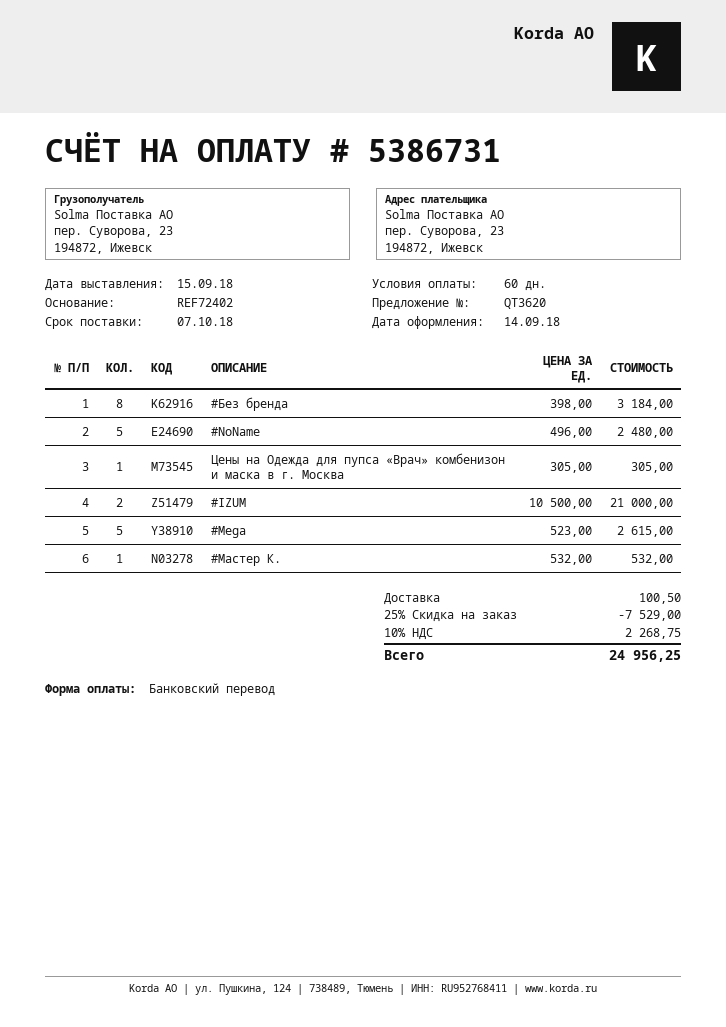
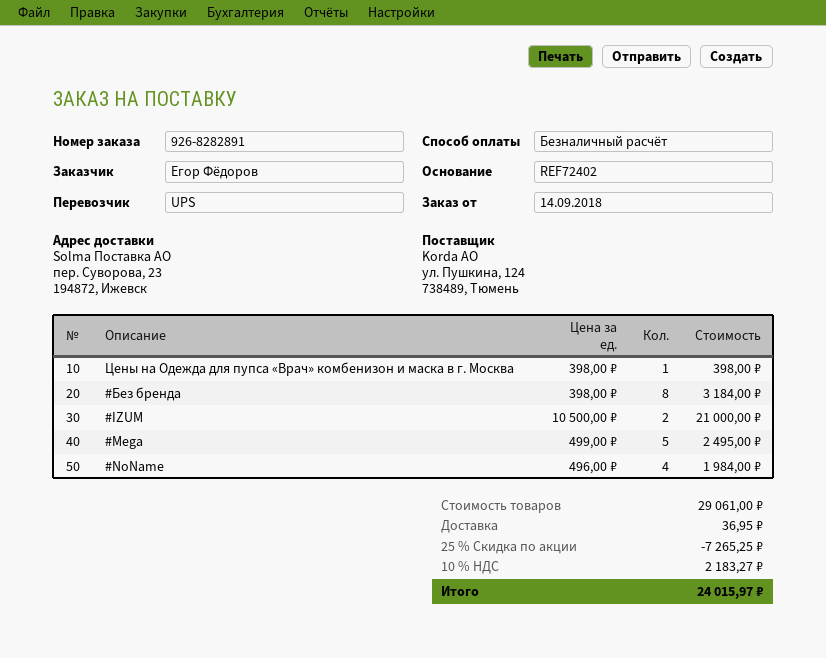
#NoName: 5 x 496.00 = 2480.00 -> 4 x 496.00 = 1984.00
Цены на Одежда для пупса «Врач» комбенизон и маска в г. Москва: 1 x 305.00 = 305.00 -> 1 x 398.00 = 398.00
#Mega: 5 x 523.00 = 2615.00 -> 5 x 499.00 = 2495.00
#Мастер К.: 1 x 532.00 = 532.00 -> none
discount: 25% = 7529.00 -> 25% = 7265.25
shipping: 100.50 -> 36.95
tax: 10% = 2268.75 -> 10% = 2183.27
total: 24956.25 -> 24015.97

